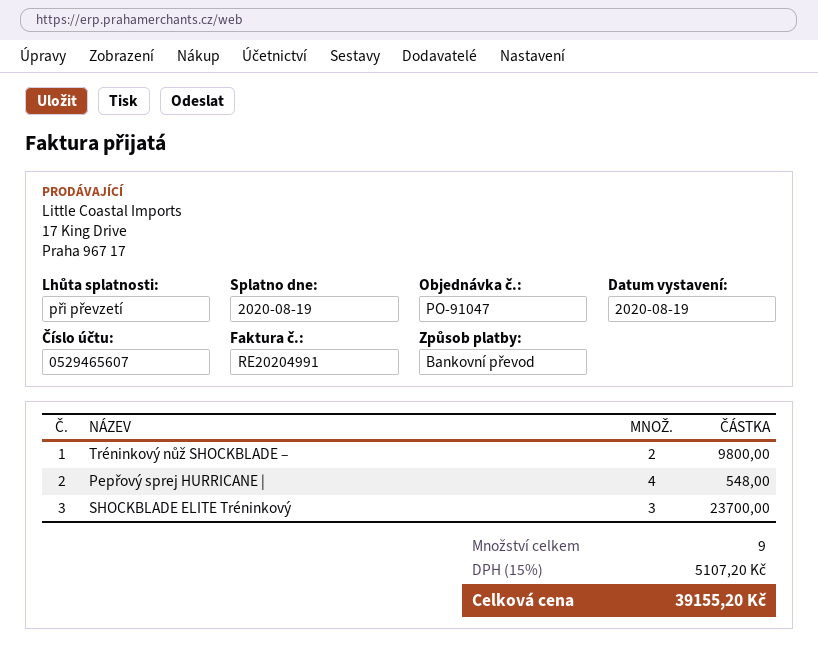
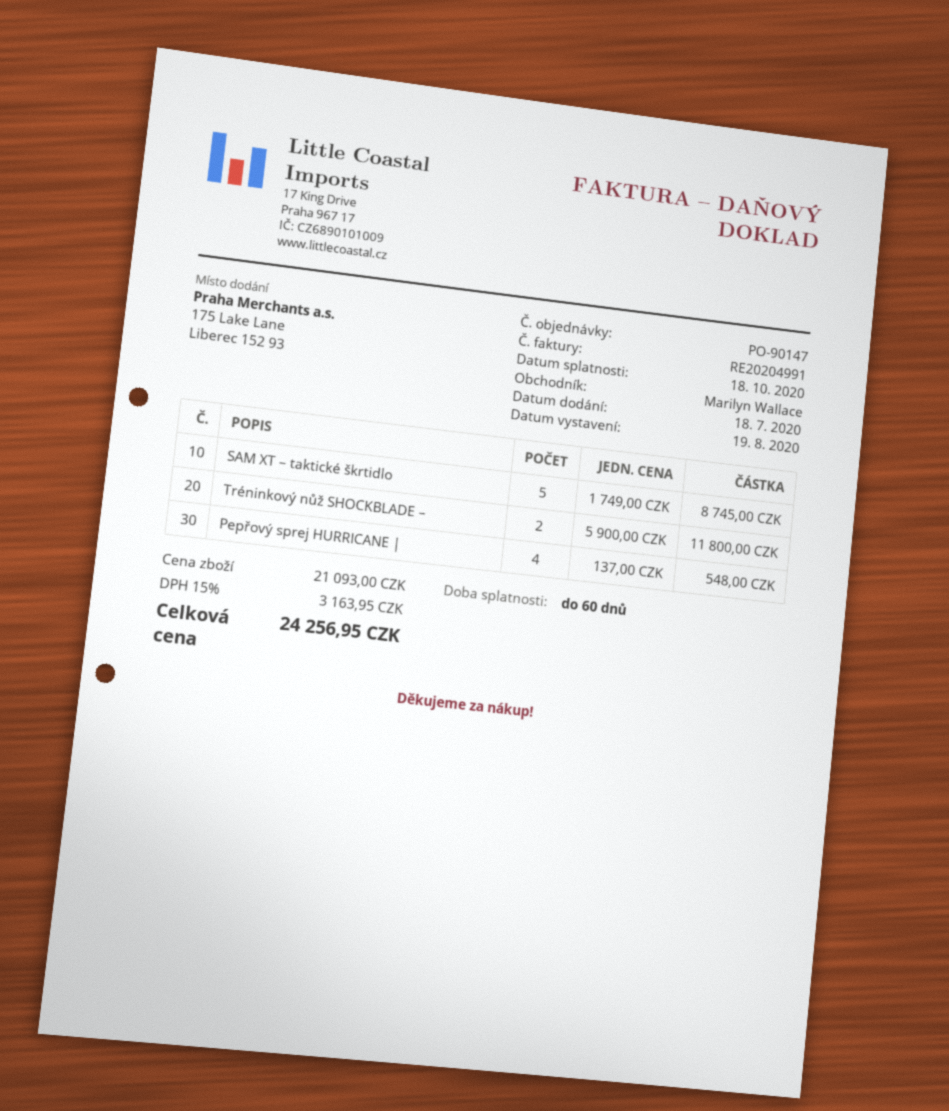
order number: PO-91047 -> PO-90147
payment terms: on receipt -> 60 days
due date: 2020-08-19 -> 2020-10-18
Tréninkový nůž SHOCKBLADE –: 2 for 9800.00 -> 2 for 11800.00
SHOCKBLADE ELITE Tréninkový: 3 for 23700.00 -> none
SAM XT – taktické škrtidlo: none -> 5 for 8745.00
tax: 15% = 5107.20 -> 15% = 3163.95
total: 39155.20 -> 24256.95

